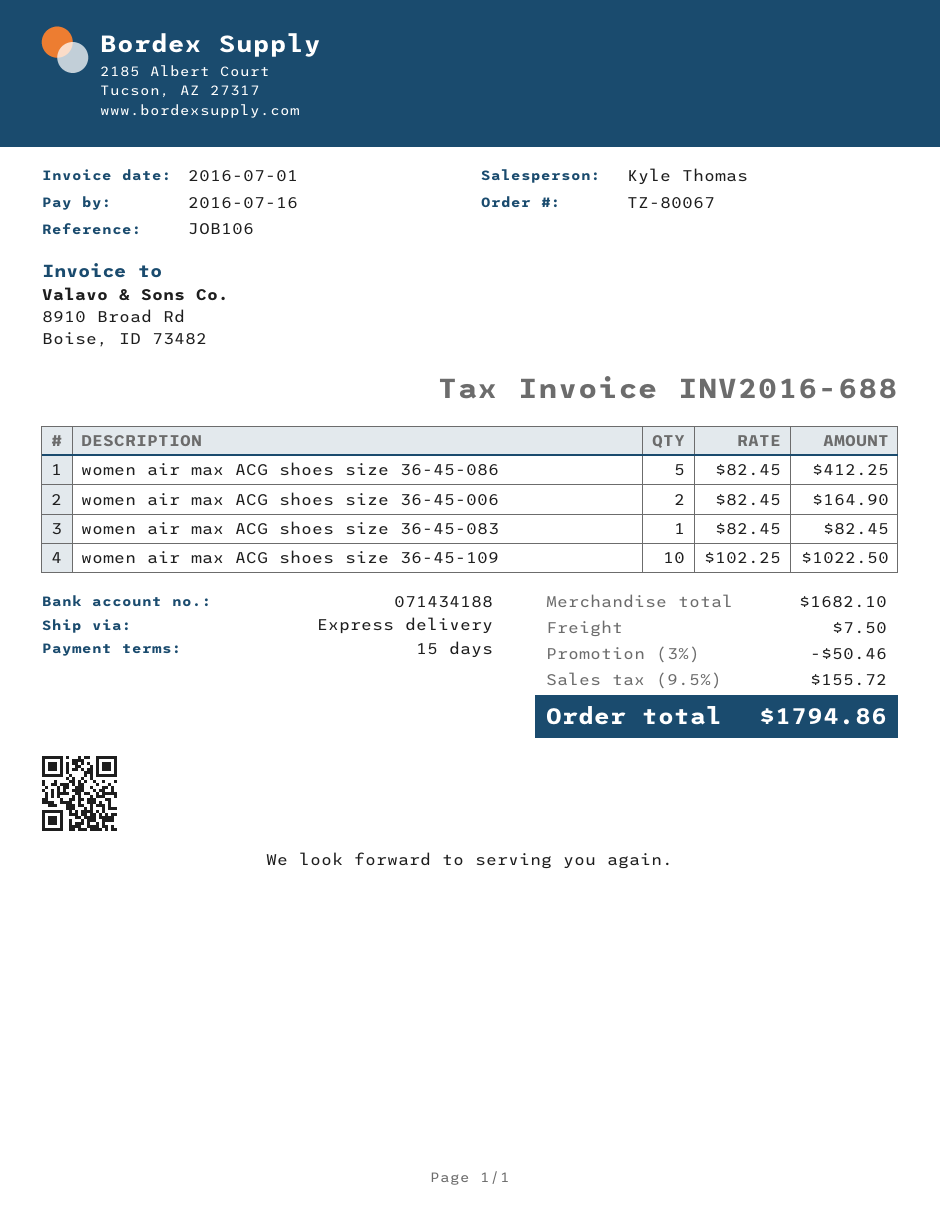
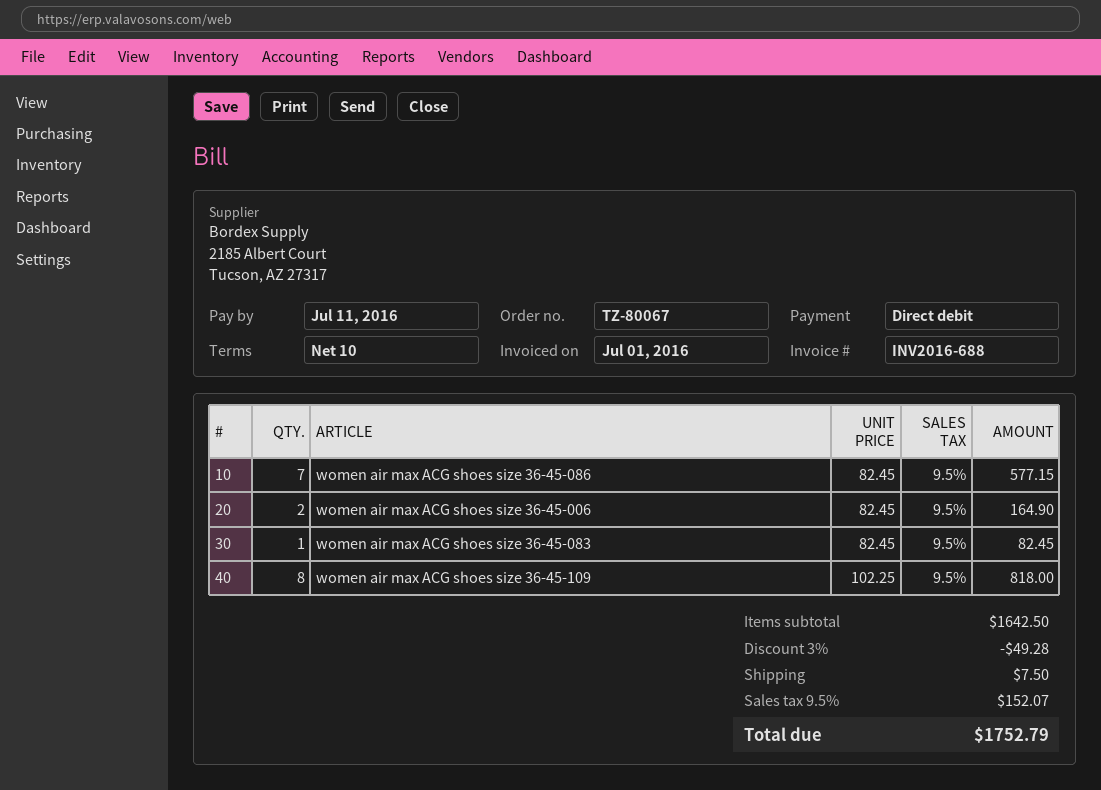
payment terms: 15 days -> 10 days
due date: 2016-07-16 -> 2016-07-11
women air max ACG shoes size 36-45-086: 5 x 82.45 = 412.25 -> 7 x 82.45 = 577.15
women air max ACG shoes size 36-45-109: 10 x 102.25 = 1022.50 -> 8 x 102.25 = 818.00
subtotal: 1682.10 -> 1642.50
discount: 3% = 50.46 -> 3% = 49.28
tax: 9.5% = 155.72 -> 9.5% = 152.07
total: 1794.86 -> 1752.79

